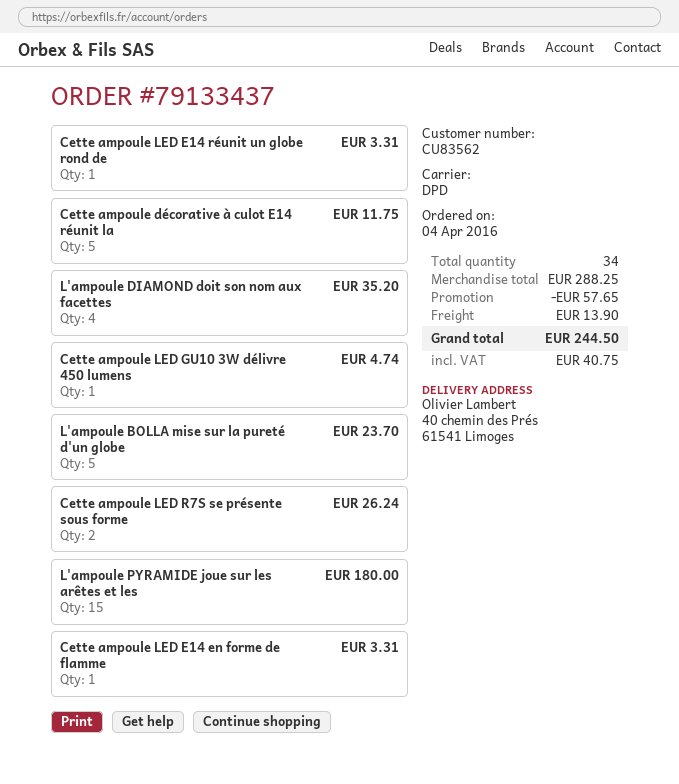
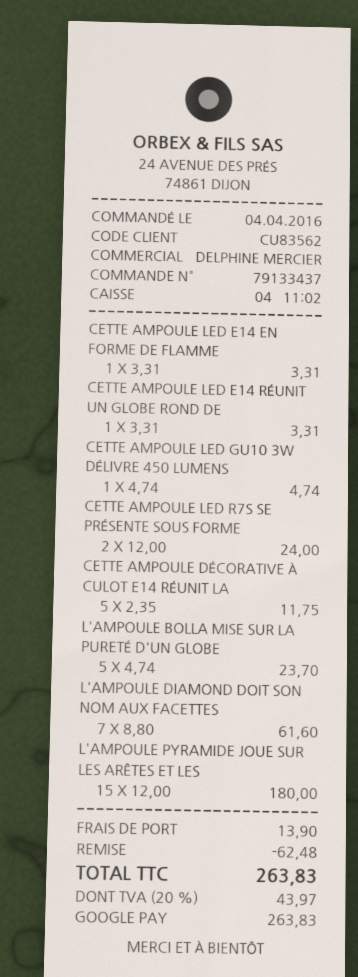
L'ampoule DIAMOND doit son nom aux facettes: 4 for 35.20 -> 7 for 61.60
Cette ampoule LED R7S se présente sous forme: 2 for 26.24 -> 2 for 24.00
discount: 57.65 -> 62.48
tax: 40.75 -> 43.97
total: 244.50 -> 263.83

